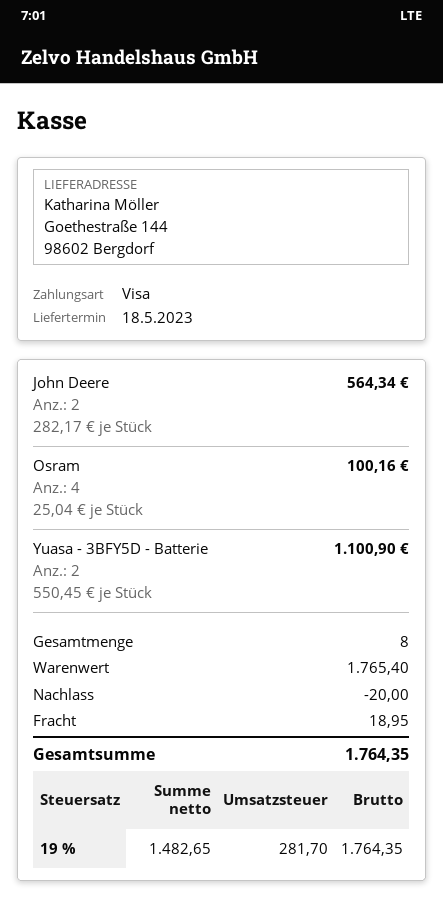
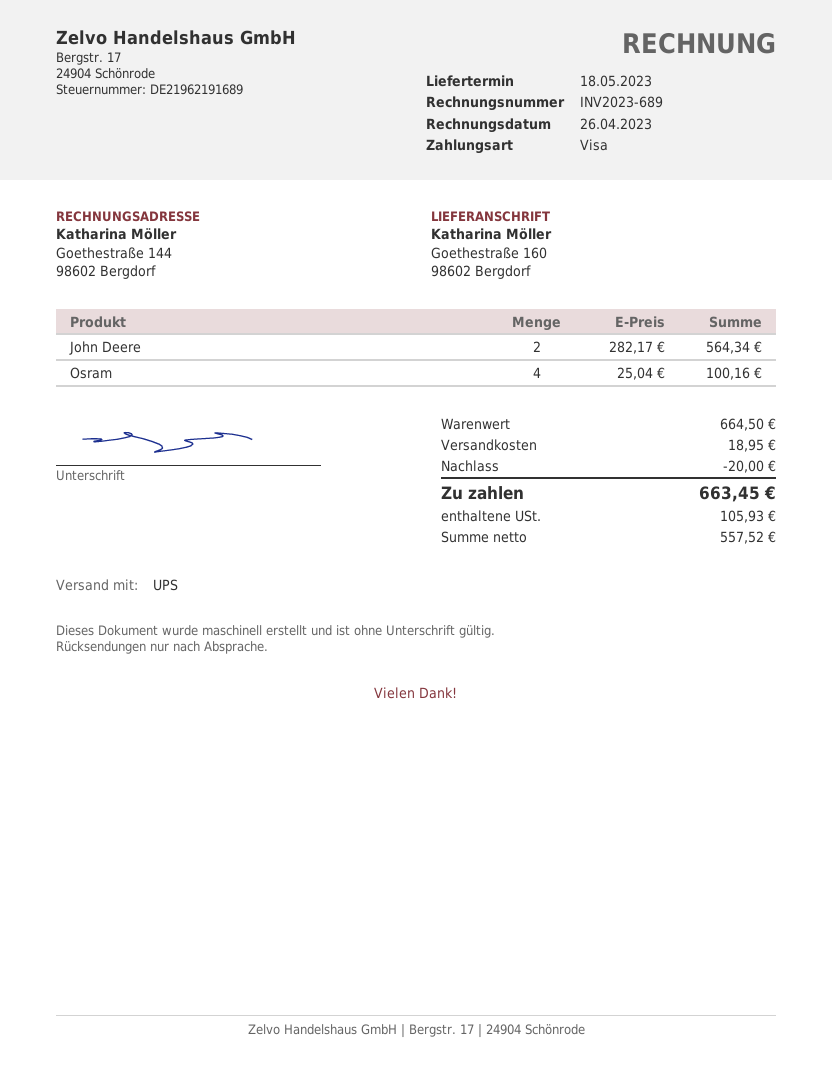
ship to: Goethestraße 144, 98602 Bergdorf -> Goethestraße 160, 98602 Bergdorf
Yuasa - 3BFY5D - Batterie: 2 x 550.45 = 1100.90 -> none
subtotal: 1765.40 -> 664.50
net: 1482.65 -> 557.52
tax: 281.70 -> 105.93
total: 1764.35 -> 663.45

